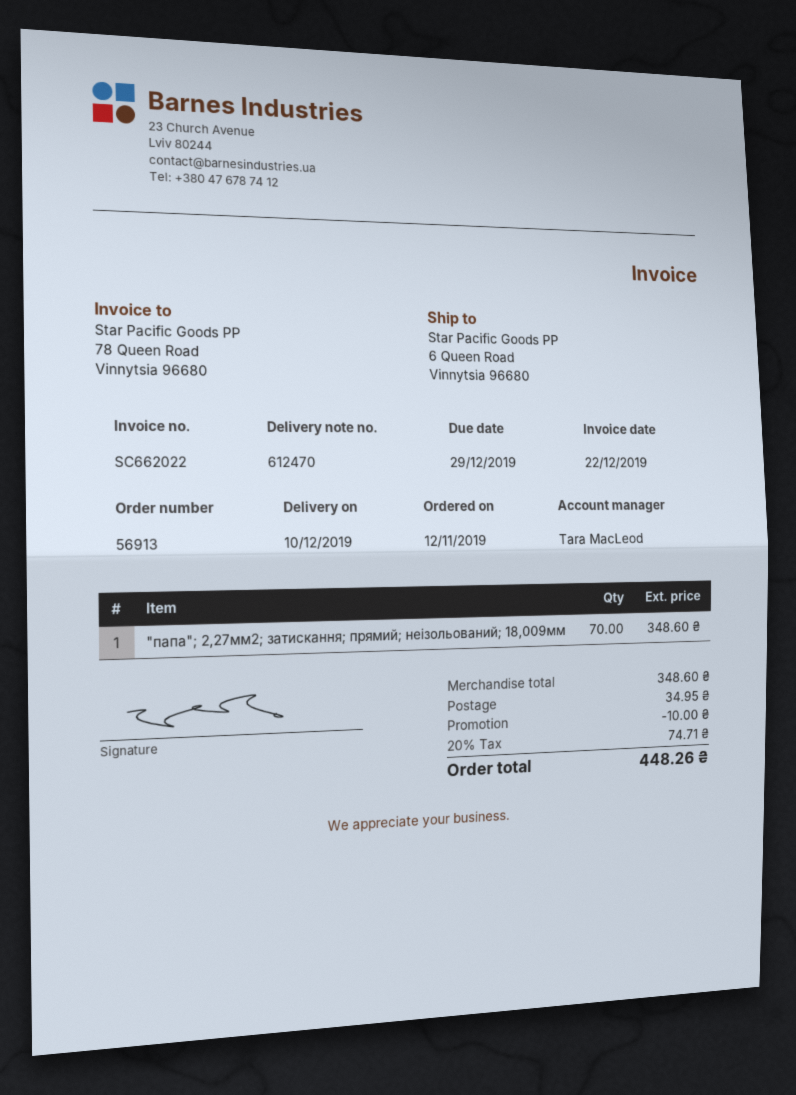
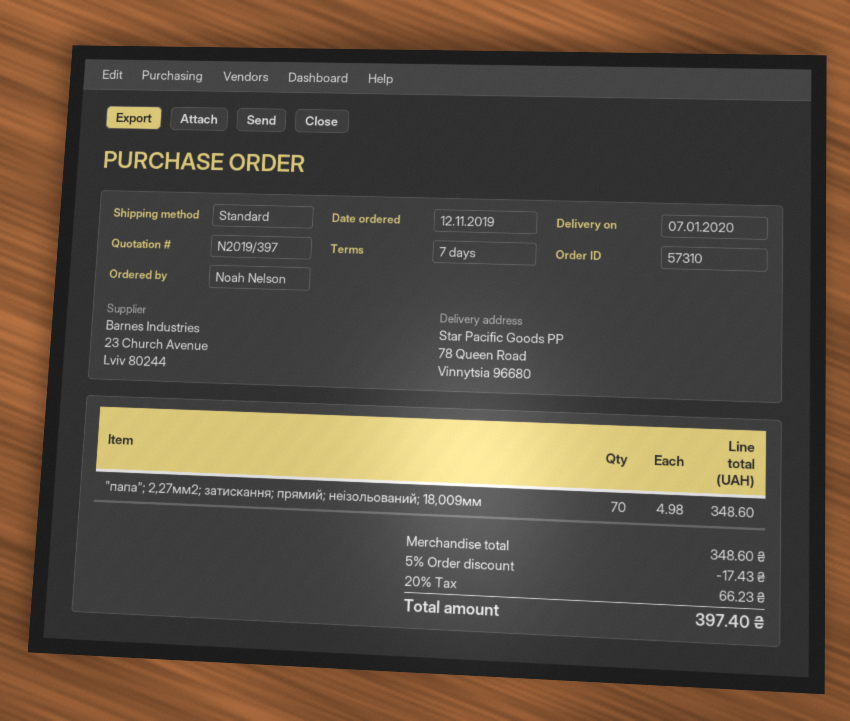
order number: 56913 -> 57310
delivery date: 2019-12-10 -> 2020-01-07
ship to: 6 Queen Road, Vinnytsia 96680 -> 78 Queen Road, Vinnytsia 96680
discount: 10.00 -> 17.43
shipping: 34.95 -> none
tax: 20% = 74.71 -> 20% = 66.23
total: 448.26 -> 397.40

